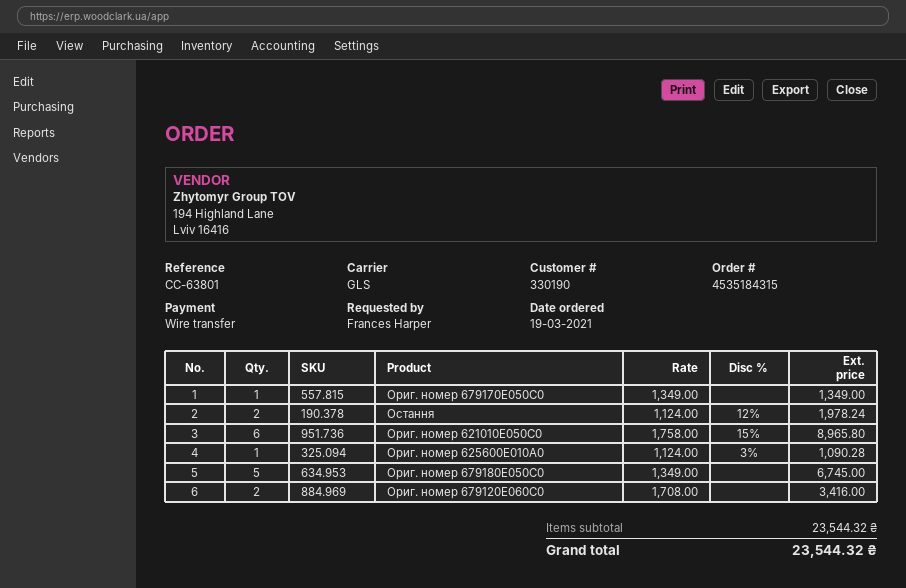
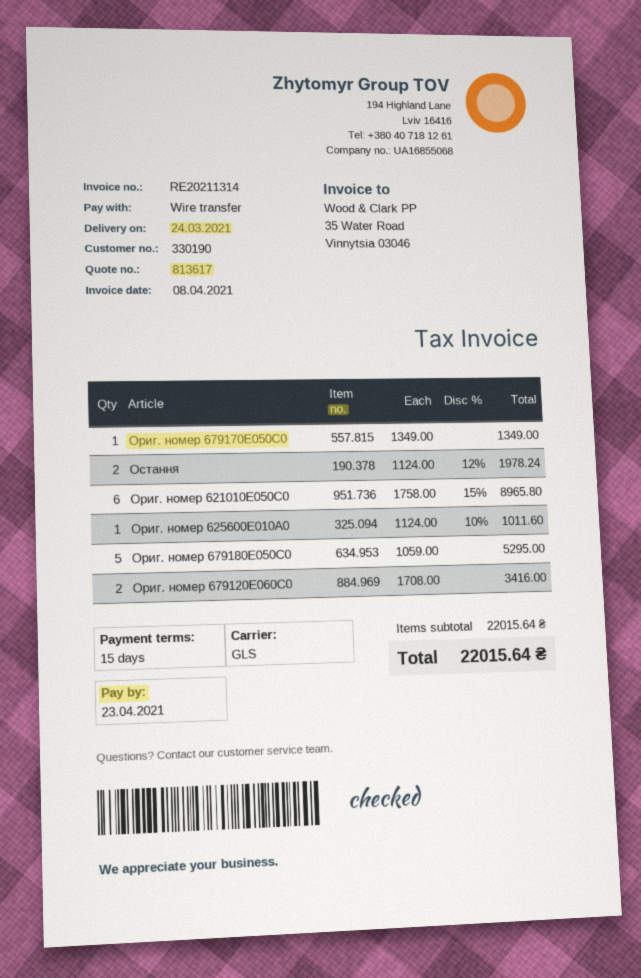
Ориг. номер 625600E010A0: 1 x 1124.00 - 3% = 1090.28 -> 1 x 1124.00 - 10% = 1011.60
Ориг. номер 679180E050C0: 5 x 1349.00 = 6745.00 -> 5 x 1059.00 = 5295.00
subtotal: 23544.32 -> 22015.64
total: 23544.32 -> 22015.64

